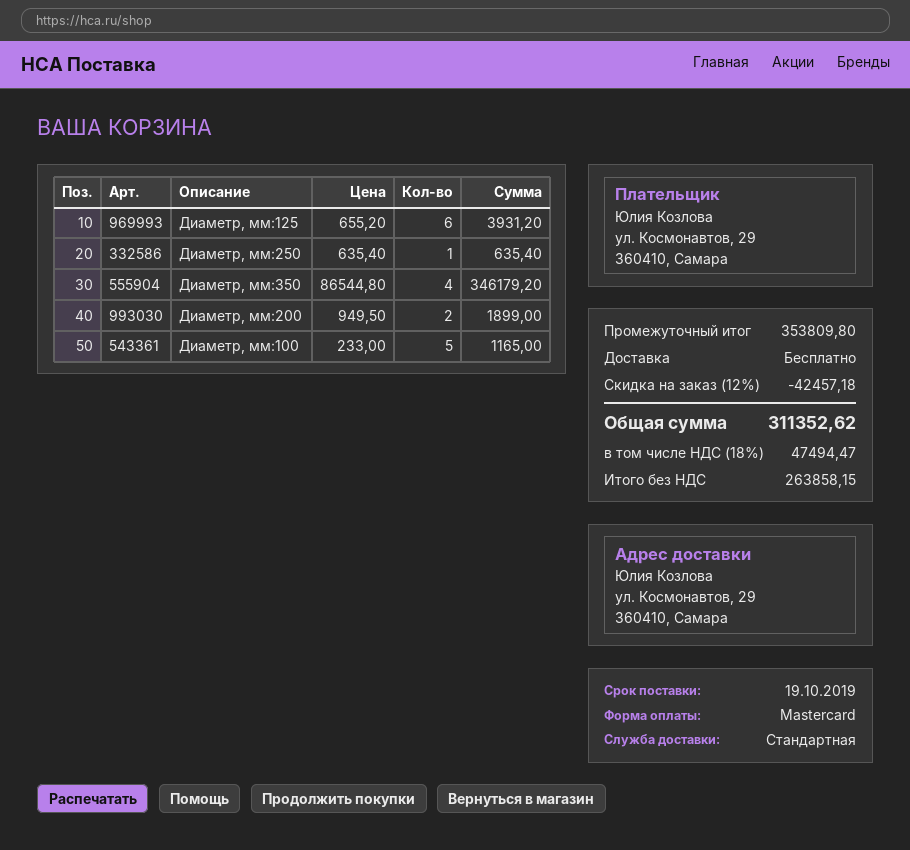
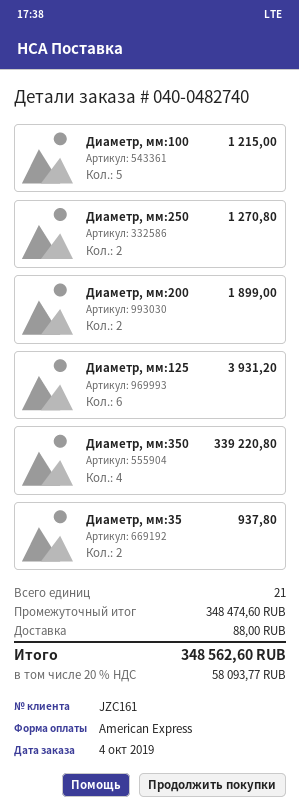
payment method: Mastercard -> American Express
Диаметр, мм:250: 1 for 635.40 -> 2 for 1270.80
Диаметр, мм:350: 4 for 346179.20 -> 4 for 339220.80
Диаметр, мм:100: 5 for 1165.00 -> 5 for 1215.00
Диаметр, мм:35: none -> 2 for 937.80
subtotal: 353809.80 -> 348474.60
discount: 12% = 42457.18 -> none
shipping: 0.00 -> 88.00
tax: 18% = 47494.47 -> 20% = 58093.77
total: 311352.62 -> 348562.60

